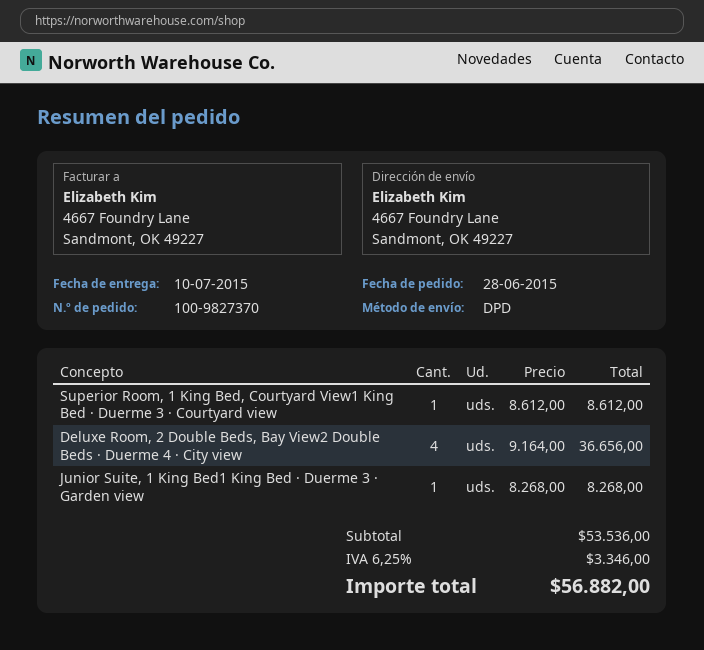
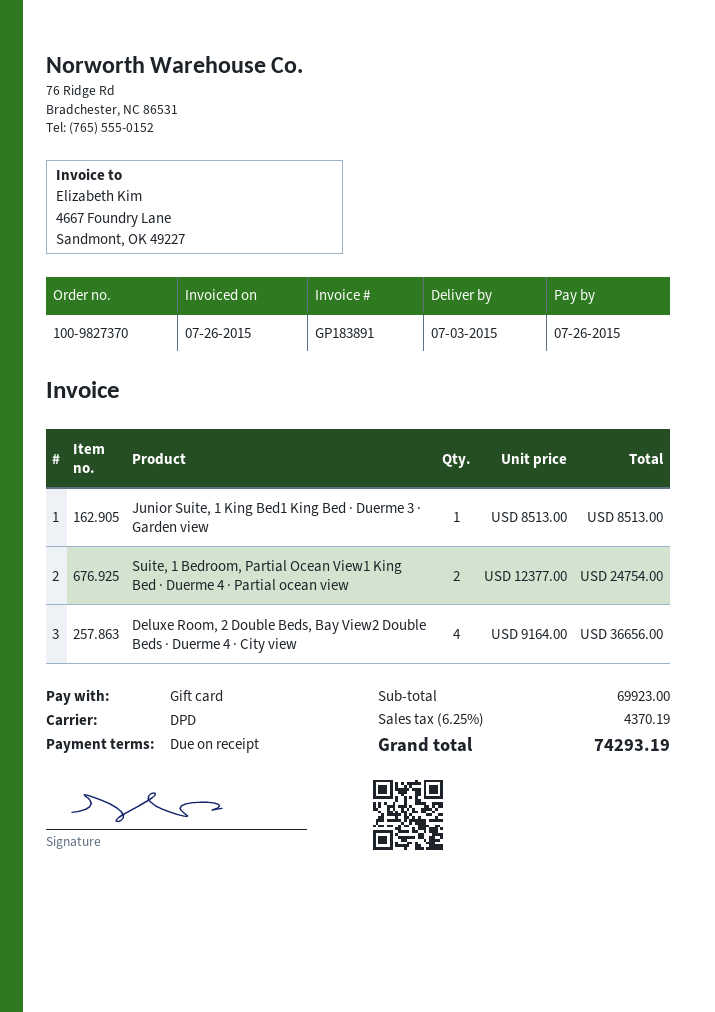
delivery date: 2015-07-10 -> 2015-07-03
Superior Room, 1 King Bed, Courtyard View1 King Bed · Duerme 3 · Courtyard view: 1 x 8612.00 = 8612.00 -> none
Junior Suite, 1 King Bed1 King Bed · Duerme 3 · Garden view: 1 x 8268.00 = 8268.00 -> 1 x 8513.00 = 8513.00
Suite, 1 Bedroom, Partial Ocean View1 King Bed · Duerme 4 · Partial ocean view: none -> 2 x 12377.00 = 24754.00
subtotal: 53536.00 -> 69923.00
tax: 6.25% = 3346.00 -> 6.25% = 4370.19
total: 56882.00 -> 74293.19

